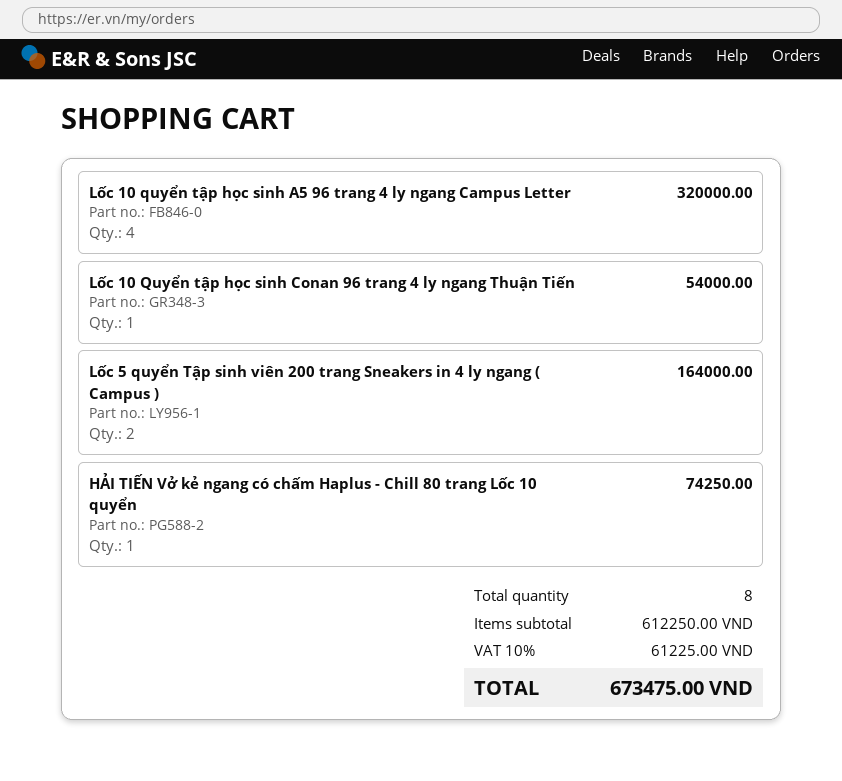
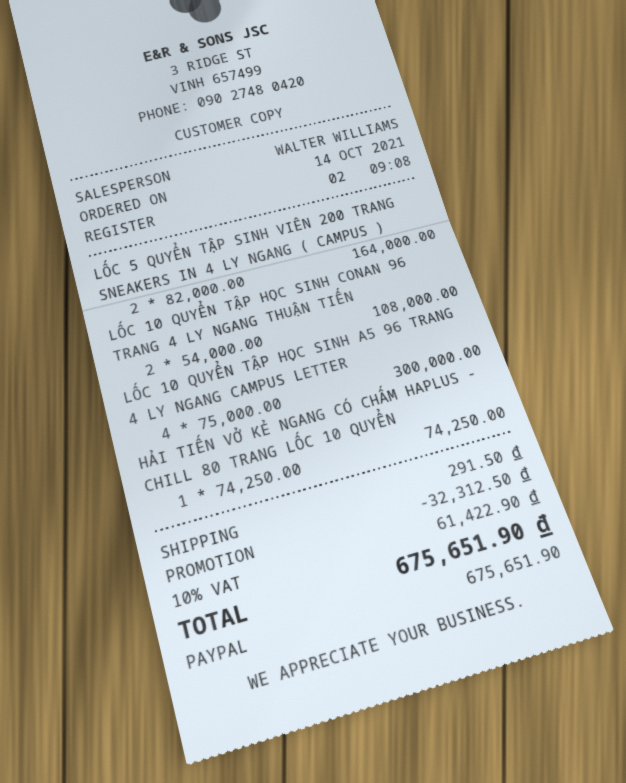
Lốc 10 quyển tập học sinh A5 96 trang 4 ly ngang Campus Letter: 4 for 320000.00 -> 4 for 300000.00
Lốc 10 Quyển tập học sinh Conan 96 trang 4 ly ngang Thuận Tiến: 1 for 54000.00 -> 2 for 108000.00
discount: none -> 32312.50
shipping: none -> 291.50
tax: 10% = 61225.00 -> 10% = 61422.90
total: 673475.00 -> 675651.90

